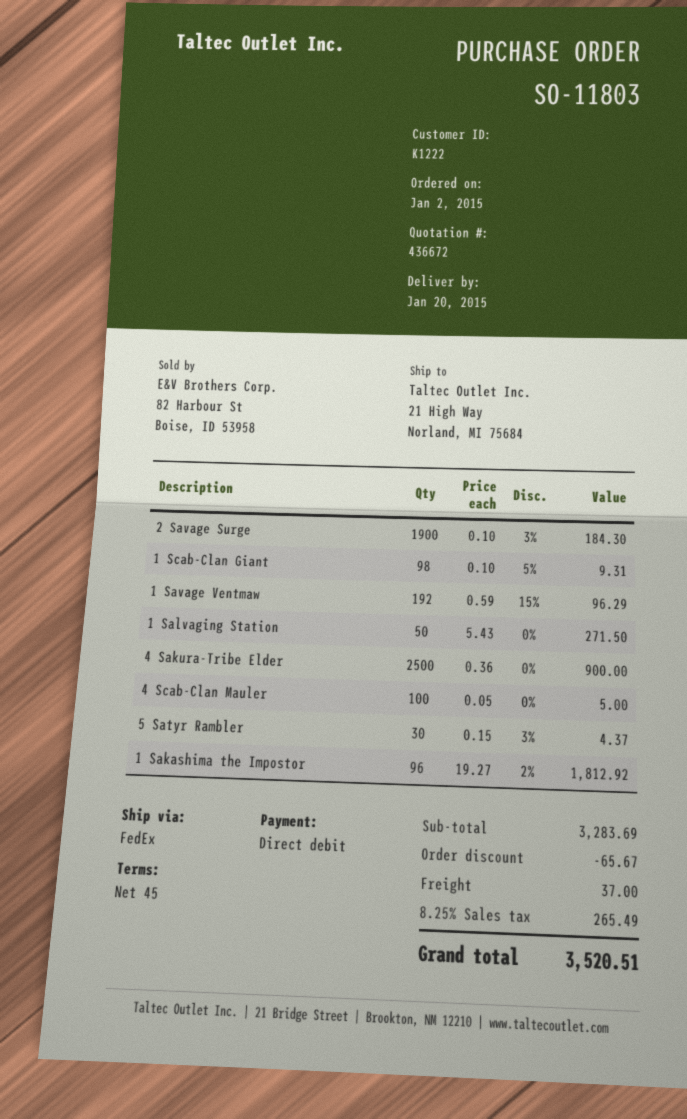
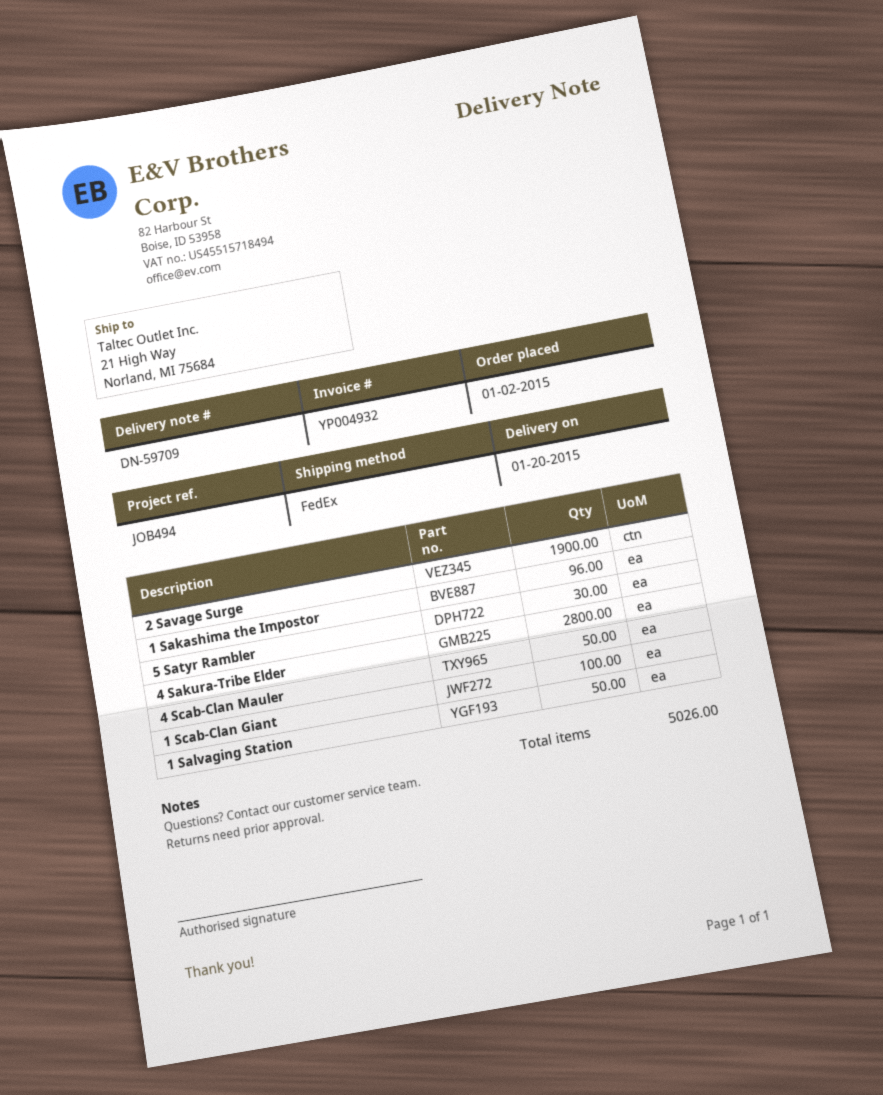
1 Scab-Clan Giant: 98 -> 100
1 Savage Ventmaw: 192 -> none
4 Sakura-Tribe Elder: 2500 -> 2800
4 Scab-Clan Mauler: 100 -> 50

